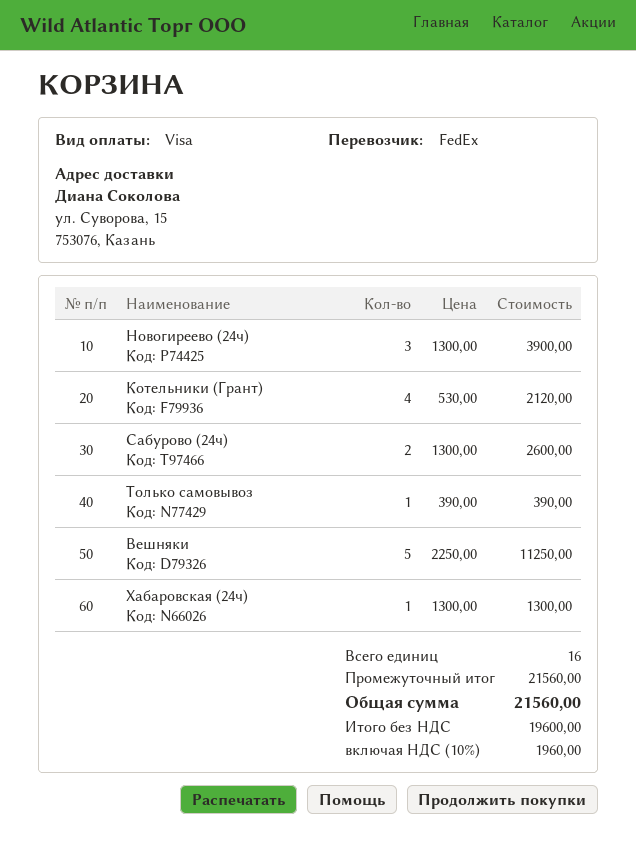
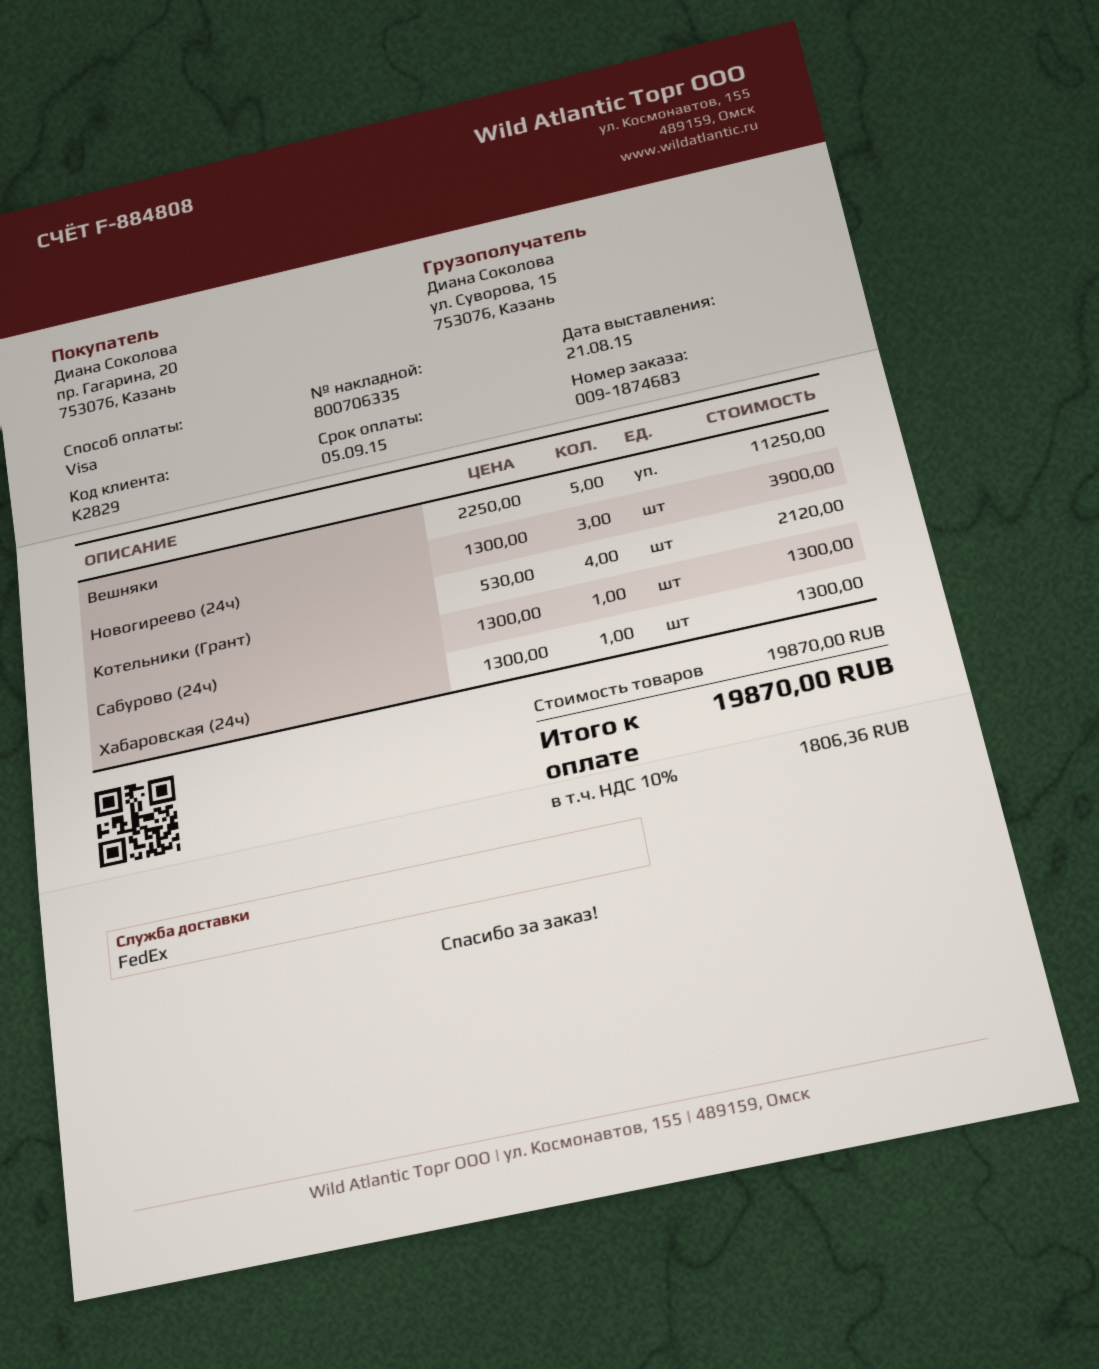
Сабурово (24ч): 2 x 1300.00 = 2600.00 -> 1 x 1300.00 = 1300.00
Только самовывоз: 1 x 390.00 = 390.00 -> none
subtotal: 21560.00 -> 19870.00
tax: 10% = 1960.00 -> 10% = 1806.36
total: 21560.00 -> 19870.00

